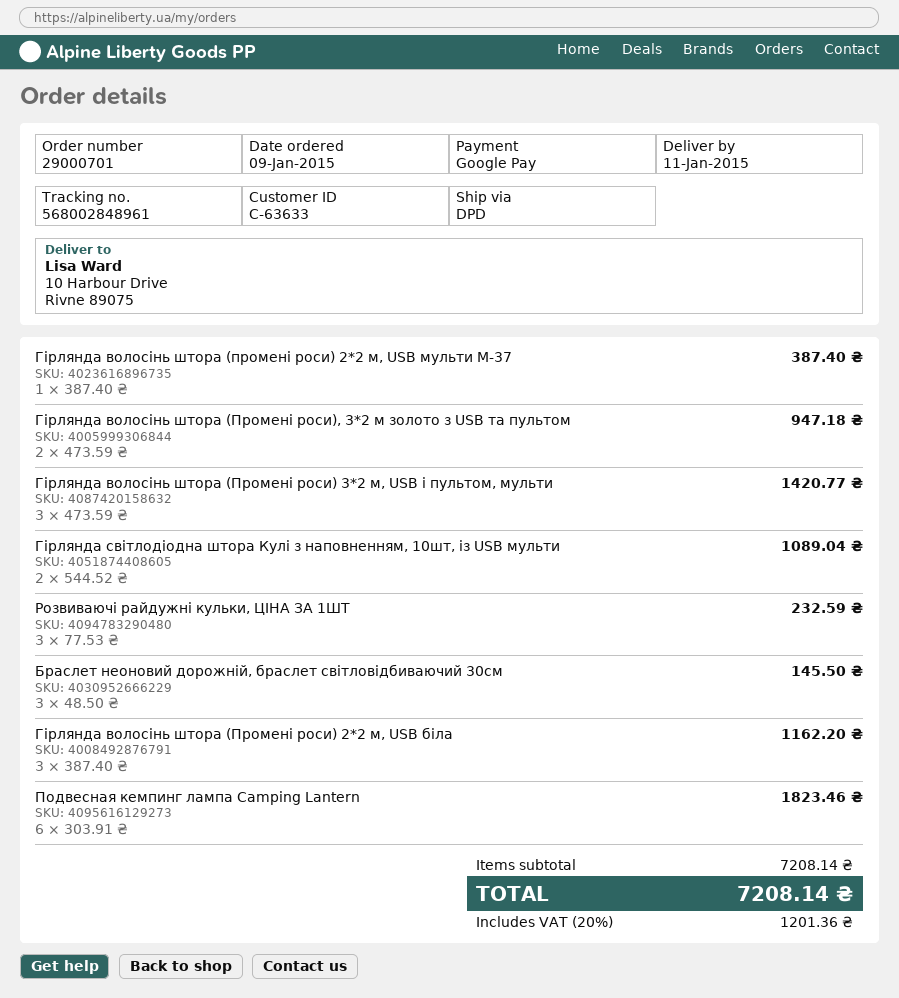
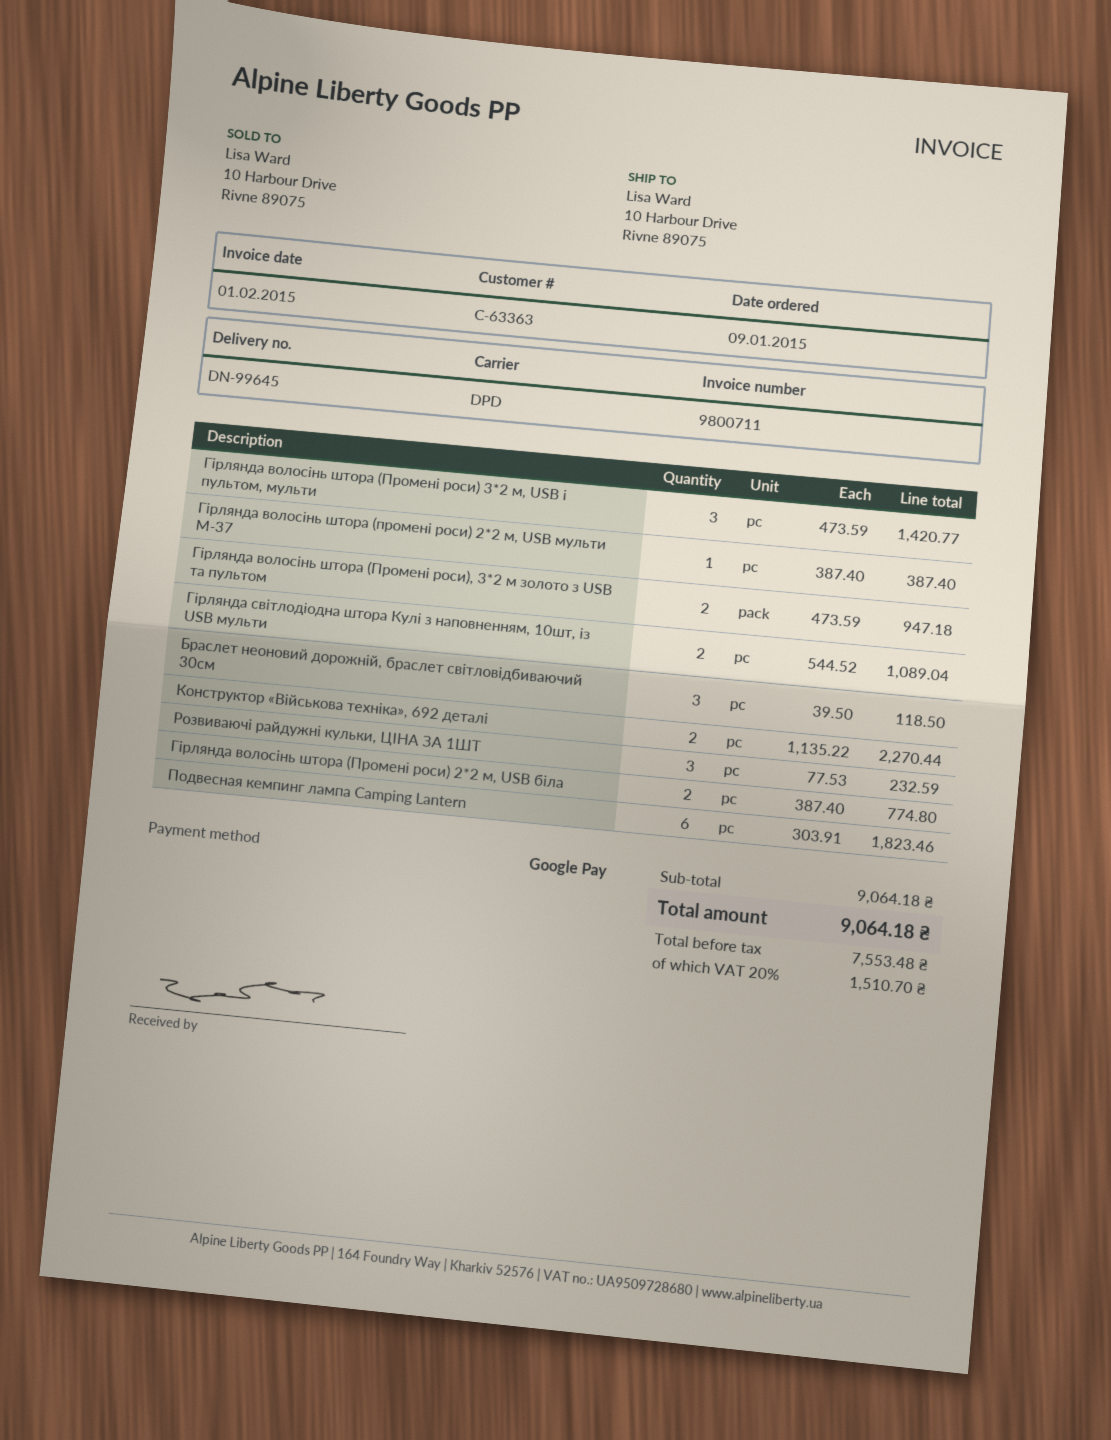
customer number: C-63633 -> C-63363
Браслет неоновий дорожній, браслет світловідбиваючий 30см: 3 x 48.50 = 145.50 -> 3 x 39.50 = 118.50
Гірлянда волосінь штора (Промені роси) 2*2 м, USB біла: 3 x 387.40 = 1162.20 -> 2 x 387.40 = 774.80
Конструктор «Військова техніка», 692 деталі: none -> 2 x 1135.22 = 2270.44
subtotal: 7208.14 -> 9064.18
tax: 20% = 1201.36 -> 20% = 1510.70
total: 7208.14 -> 9064.18

